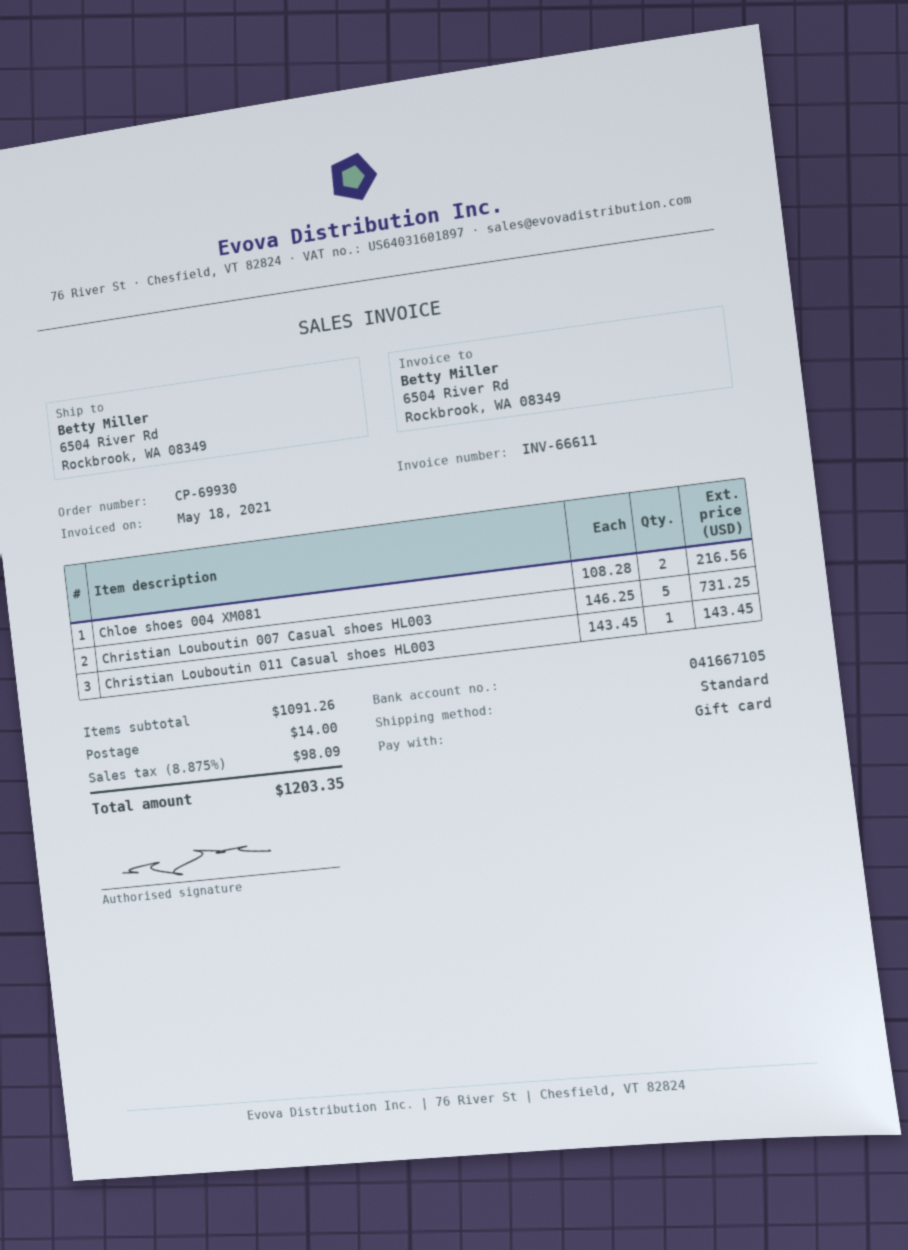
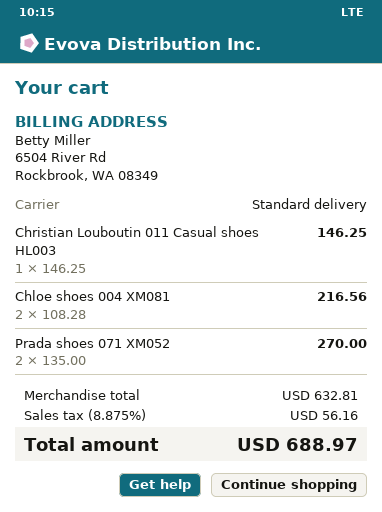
Christian Louboutin 007 Casual shoes HL003: 5 x 146.25 = 731.25 -> none
Christian Louboutin 011 Casual shoes HL003: 1 x 143.45 = 143.45 -> 1 x 146.25 = 146.25
Prada shoes 071 XM052: none -> 2 x 135.00 = 270.00
subtotal: 1091.26 -> 632.81
shipping: 14.00 -> none
tax: 8.875% = 98.09 -> 8.875% = 56.16
total: 1203.35 -> 688.97

